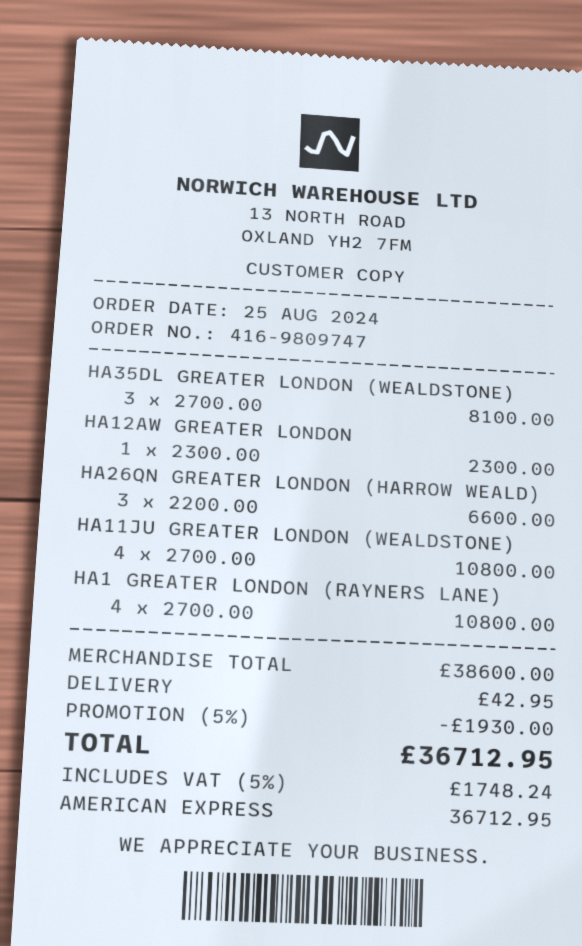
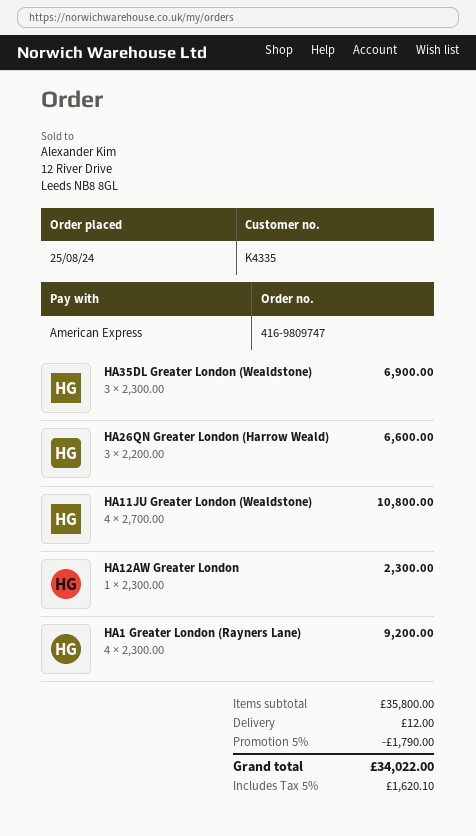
HA35DL GREATER LONDON (WEALDSTONE): 3 x 2700.00 = 8100.00 -> 3 x 2300.00 = 6900.00
HA1 GREATER LONDON (RAYNERS LANE): 4 x 2700.00 = 10800.00 -> 4 x 2300.00 = 9200.00
subtotal: 38600.00 -> 35800.00
discount: 5% = 1930.00 -> 5% = 1790.00
shipping: 42.95 -> 12.00
tax: 5% = 1748.24 -> 5% = 1620.10
total: 36712.95 -> 34022.00

